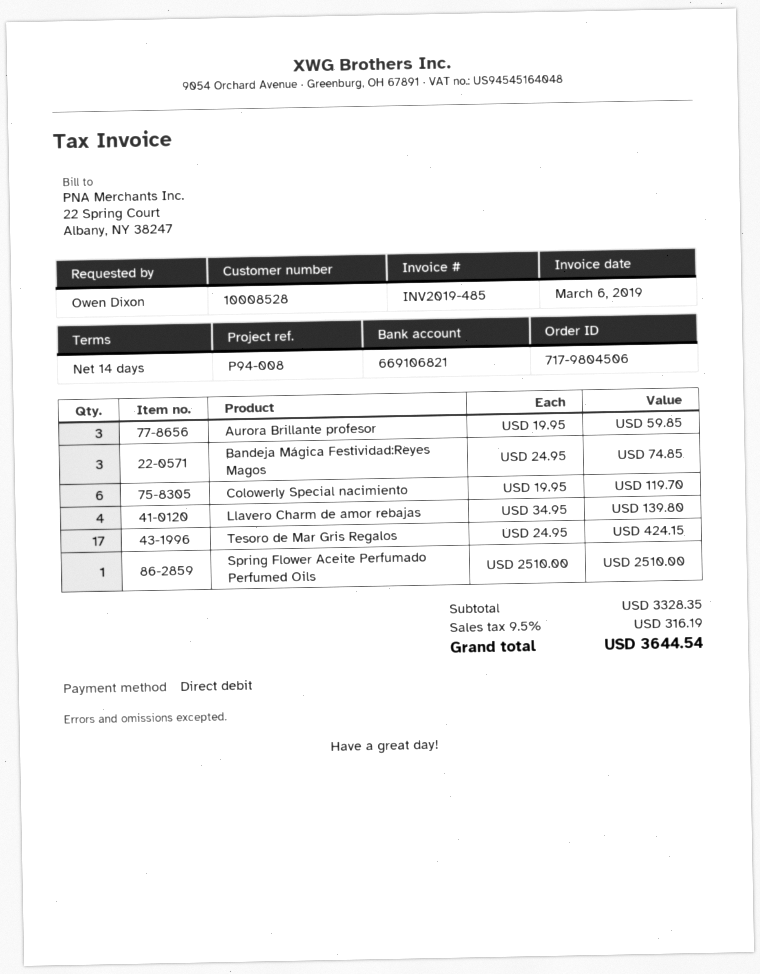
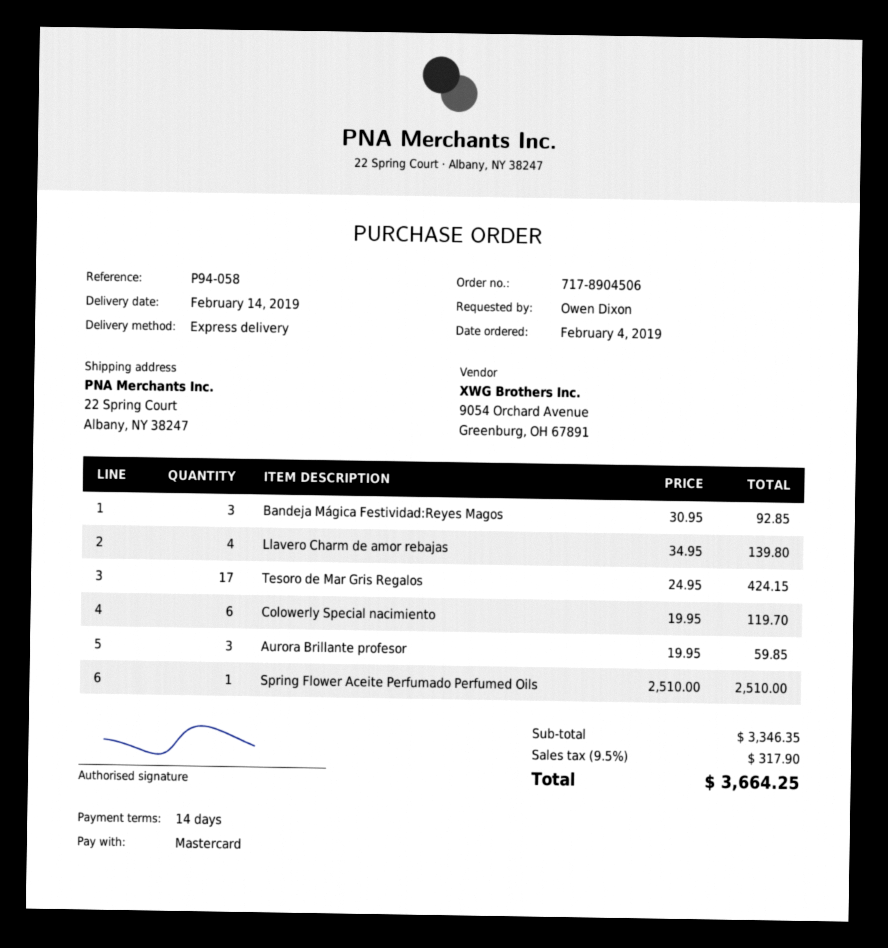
order number: 717-9804506 -> 717-8904506
reference: P94-008 -> P94-058
payment method: direct debit -> Mastercard
Bandeja Mágica Festividad:Reyes Magos: 3 x 24.95 = 74.85 -> 3 x 30.95 = 92.85
subtotal: 3328.35 -> 3346.35
tax: 9.5% = 316.19 -> 9.5% = 317.90
total: 3644.54 -> 3664.25

